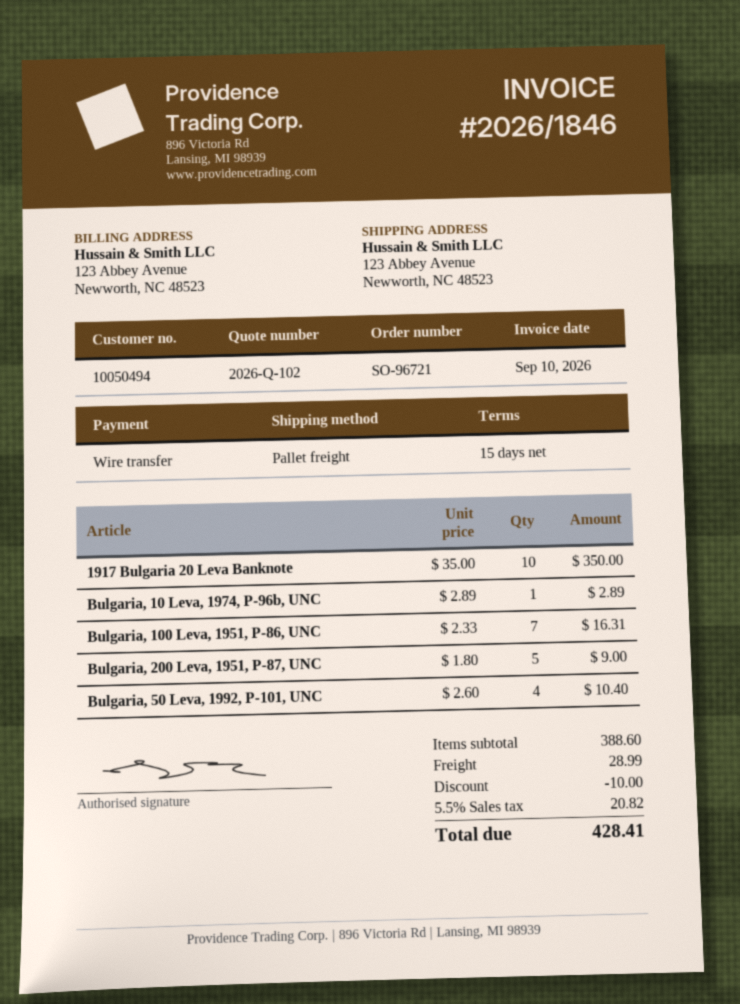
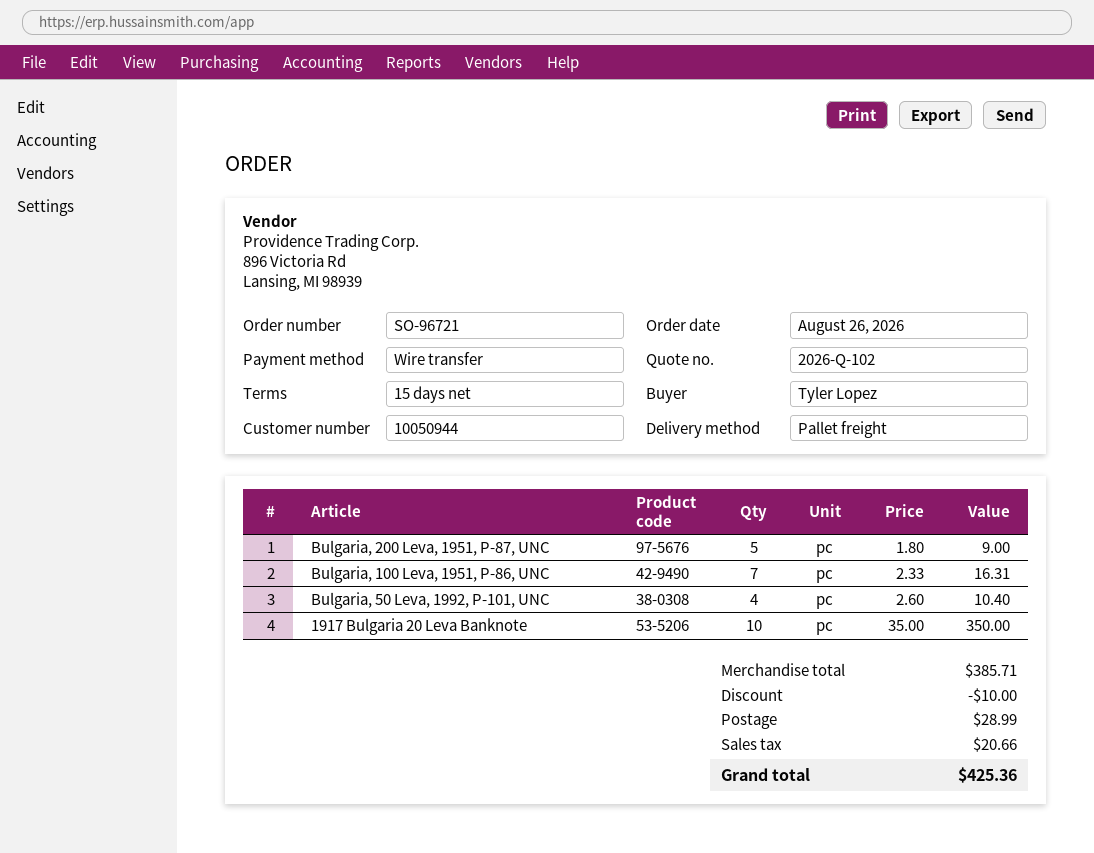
customer number: 10050494 -> 10050944
Bulgaria, 10 Leva, 1974, P-96b, UNC: 1 x 2.89 = 2.89 -> none
subtotal: 388.60 -> 385.71
tax: 20.82 -> 20.66
total: 428.41 -> 425.36

